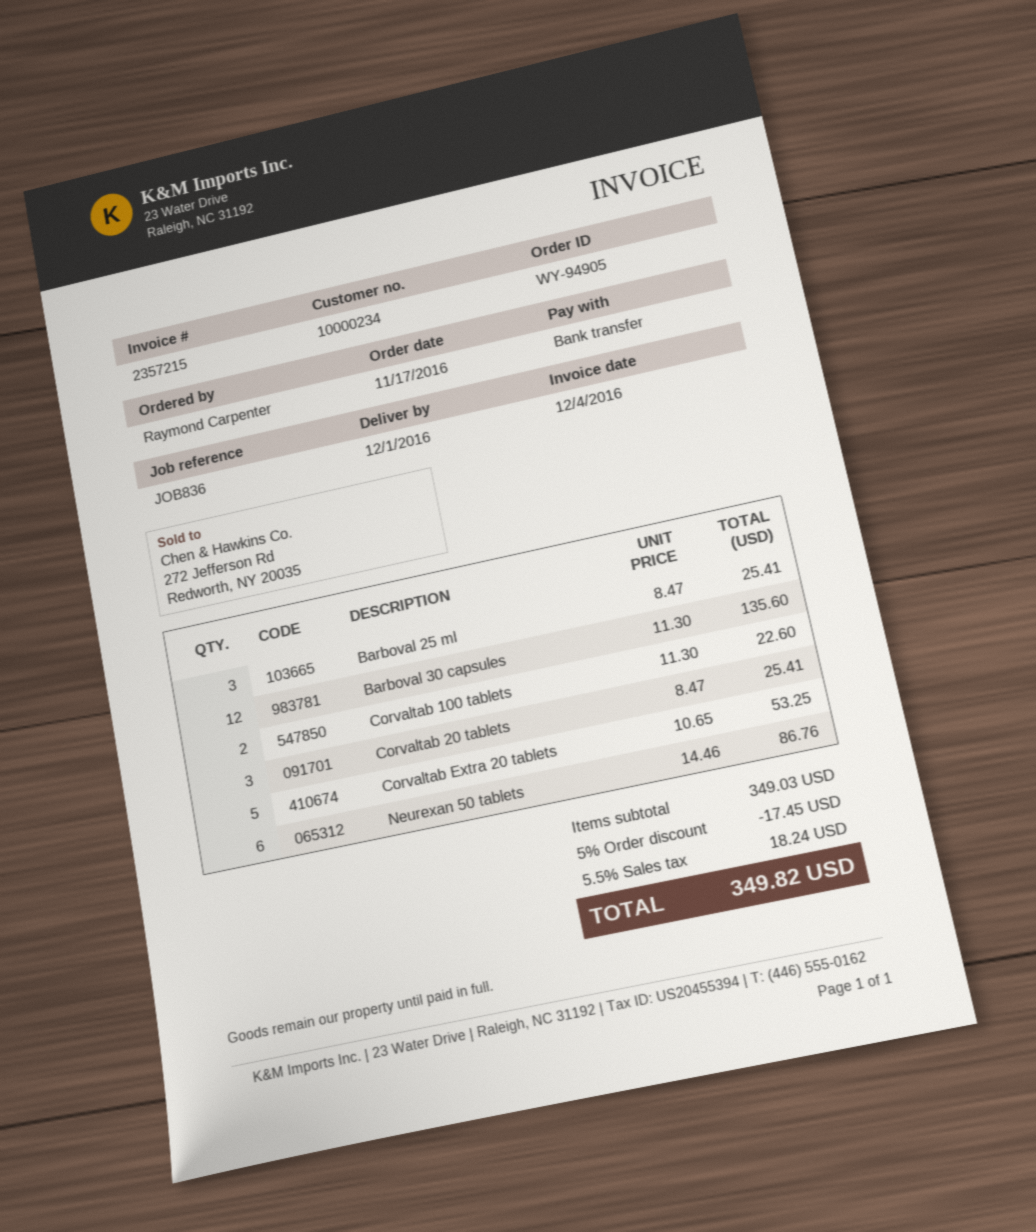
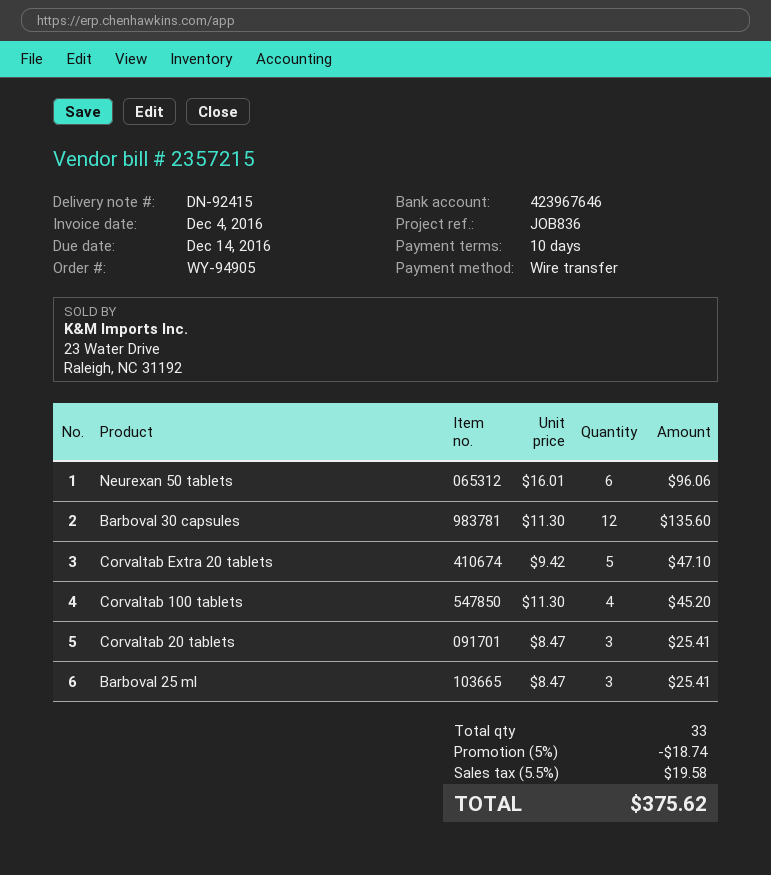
Corvaltab 100 tablets: 2 x 11.30 = 22.60 -> 4 x 11.30 = 45.20
Corvaltab Extra 20 tablets: 5 x 10.65 = 53.25 -> 5 x 9.42 = 47.10
Neurexan 50 tablets: 6 x 14.46 = 86.76 -> 6 x 16.01 = 96.06
discount: 5% = 17.45 -> 5% = 18.74
tax: 5.5% = 18.24 -> 5.5% = 19.58
total: 349.82 -> 375.62

